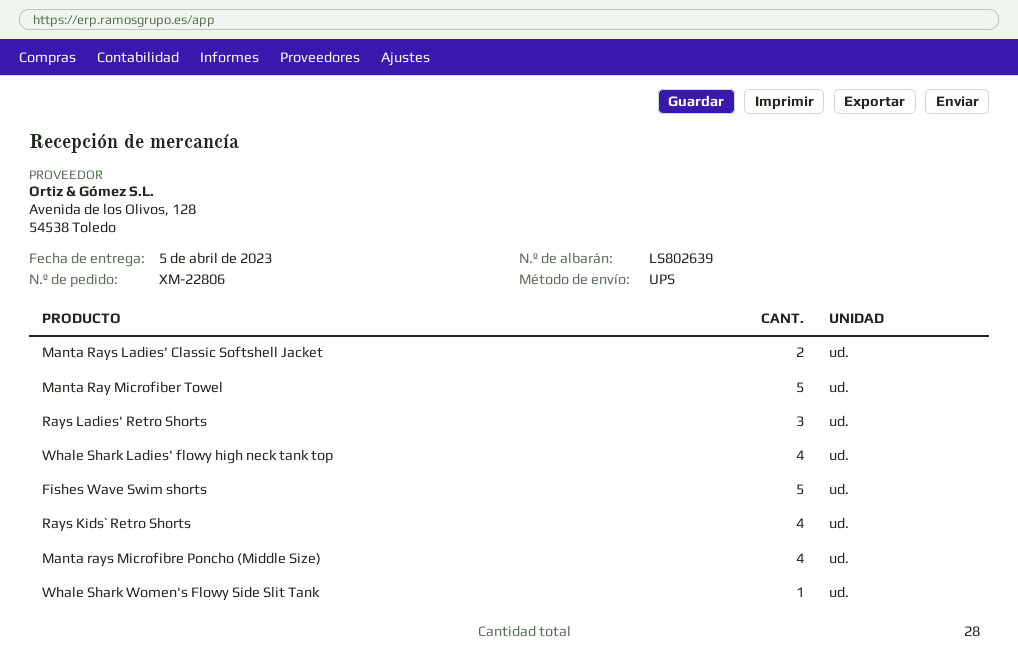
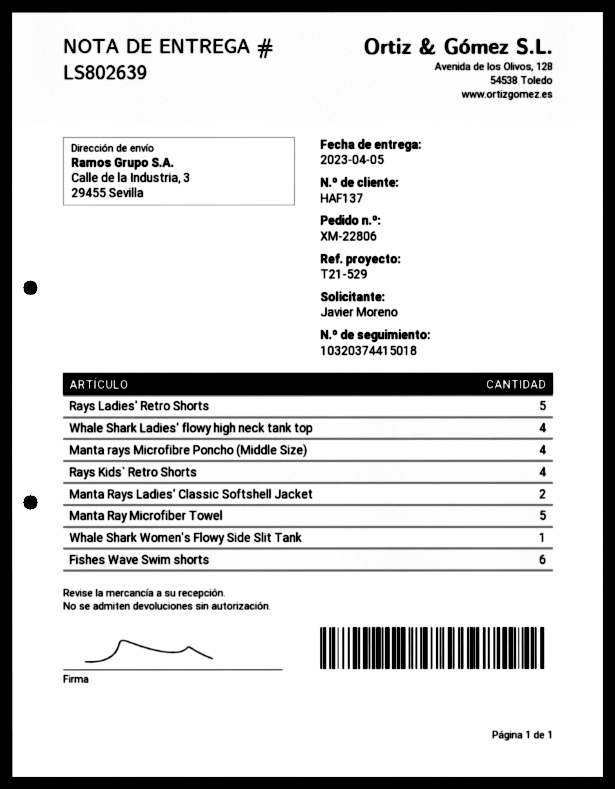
Rays Ladies' Retro Shorts: 3 -> 5
Fishes Wave Swim shorts: 5 -> 6

